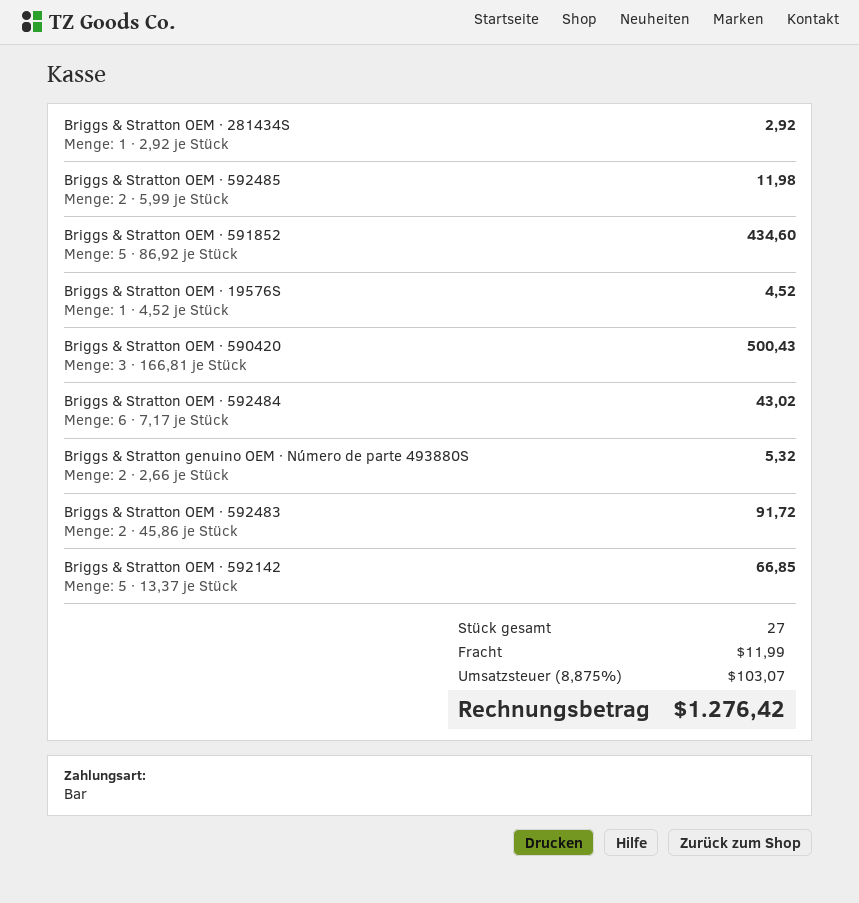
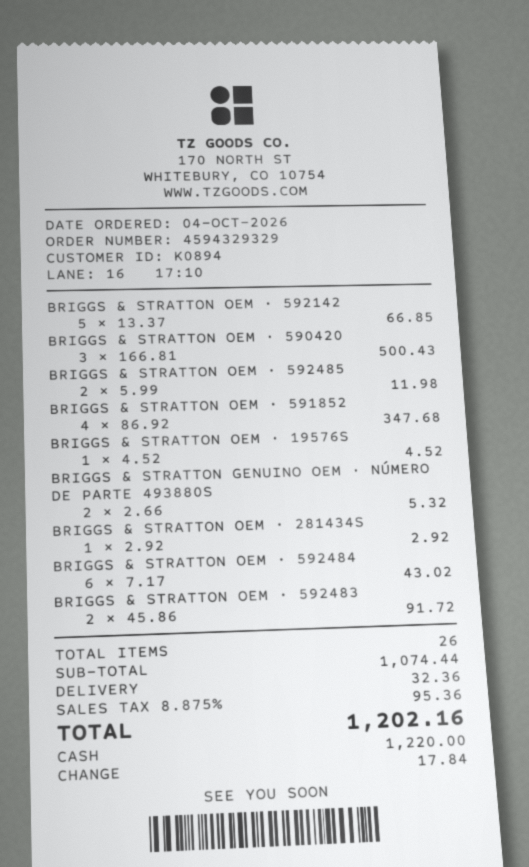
Briggs & Stratton OEM · 591852: 5 x 86.92 = 434.60 -> 4 x 86.92 = 347.68
total quantity: 27 -> 26
shipping: 11.99 -> 32.36
tax: 8.875% = 103.07 -> 8.875% = 95.36
total: 1276.42 -> 1202.16

